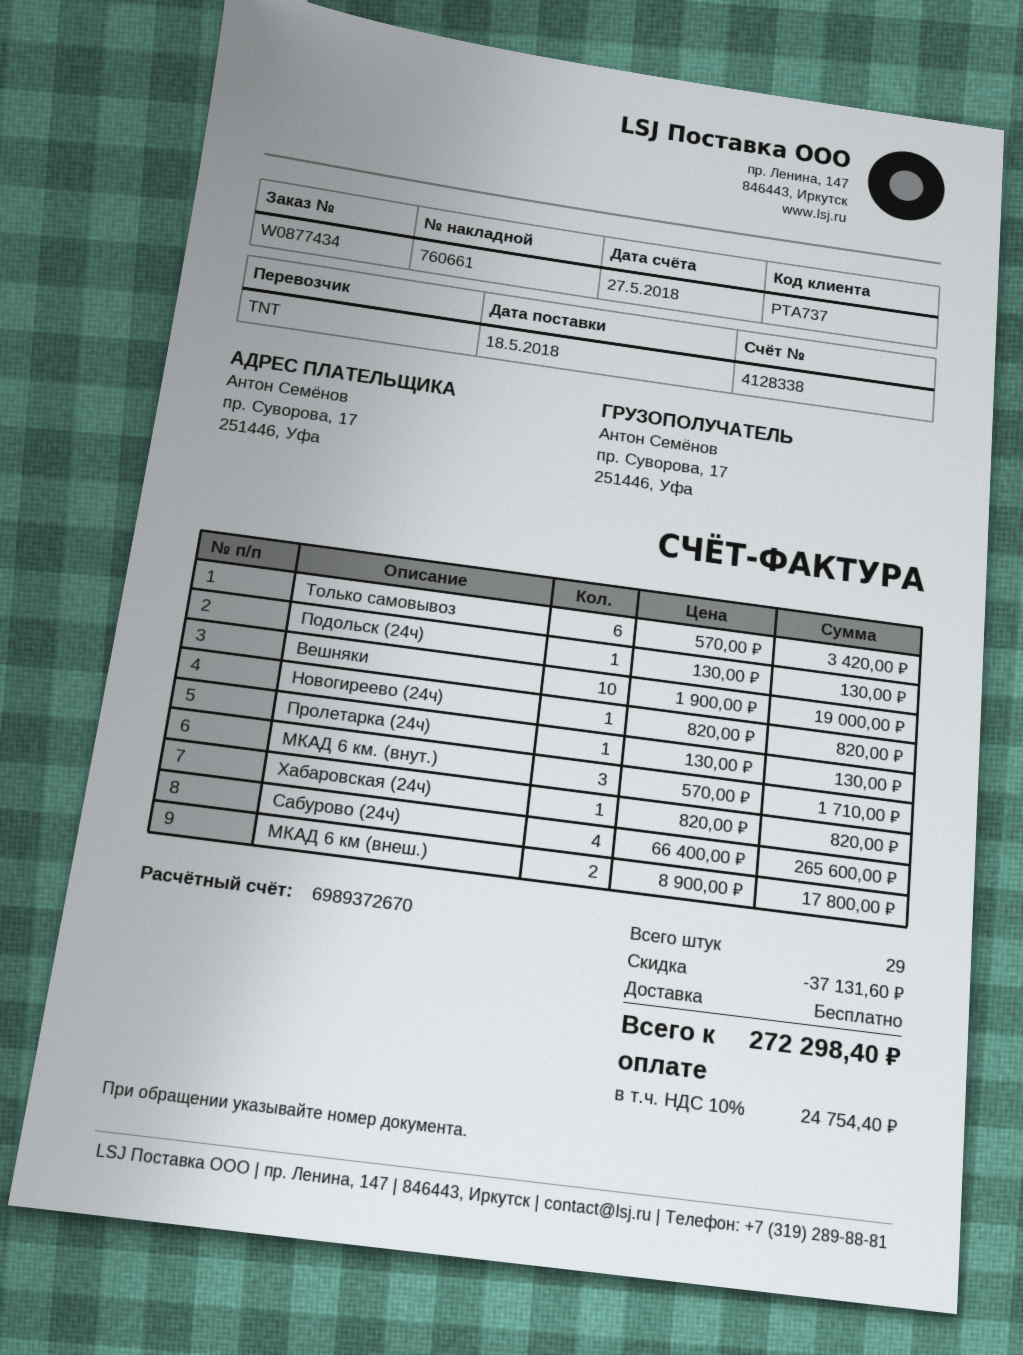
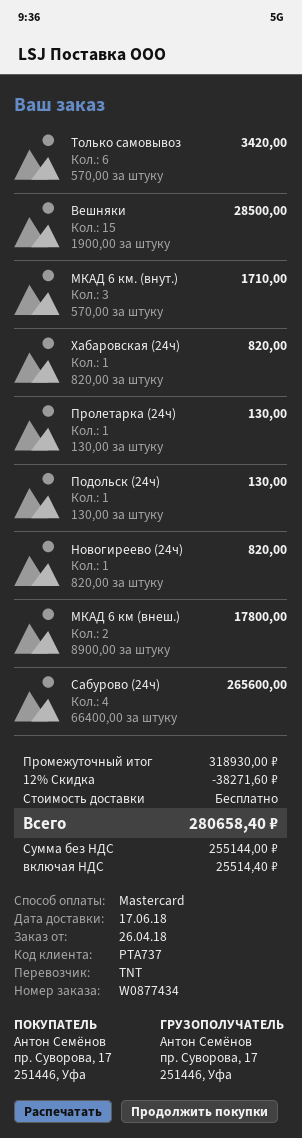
delivery date: 2018-05-18 -> 2018-06-17
Вешняки: 10 x 1900.00 = 19000.00 -> 15 x 1900.00 = 28500.00
discount: 37131.60 -> 38271.60
tax: 24754.40 -> 25514.40
total: 272298.40 -> 280658.40

